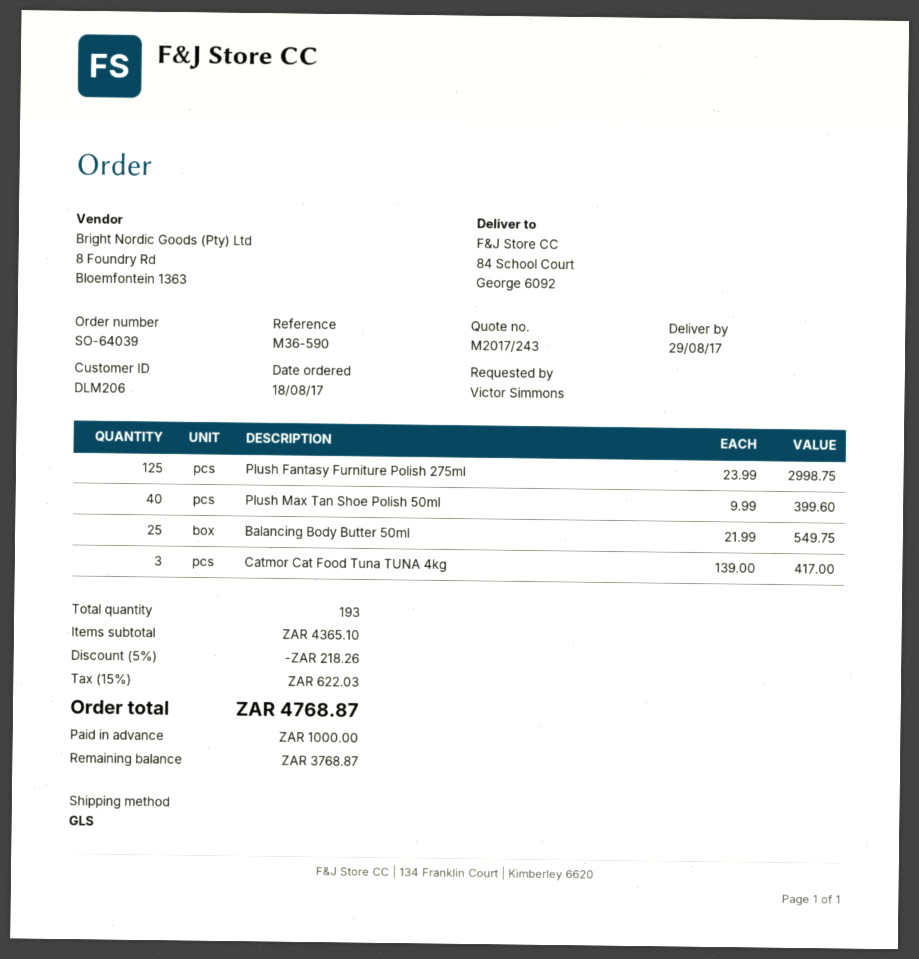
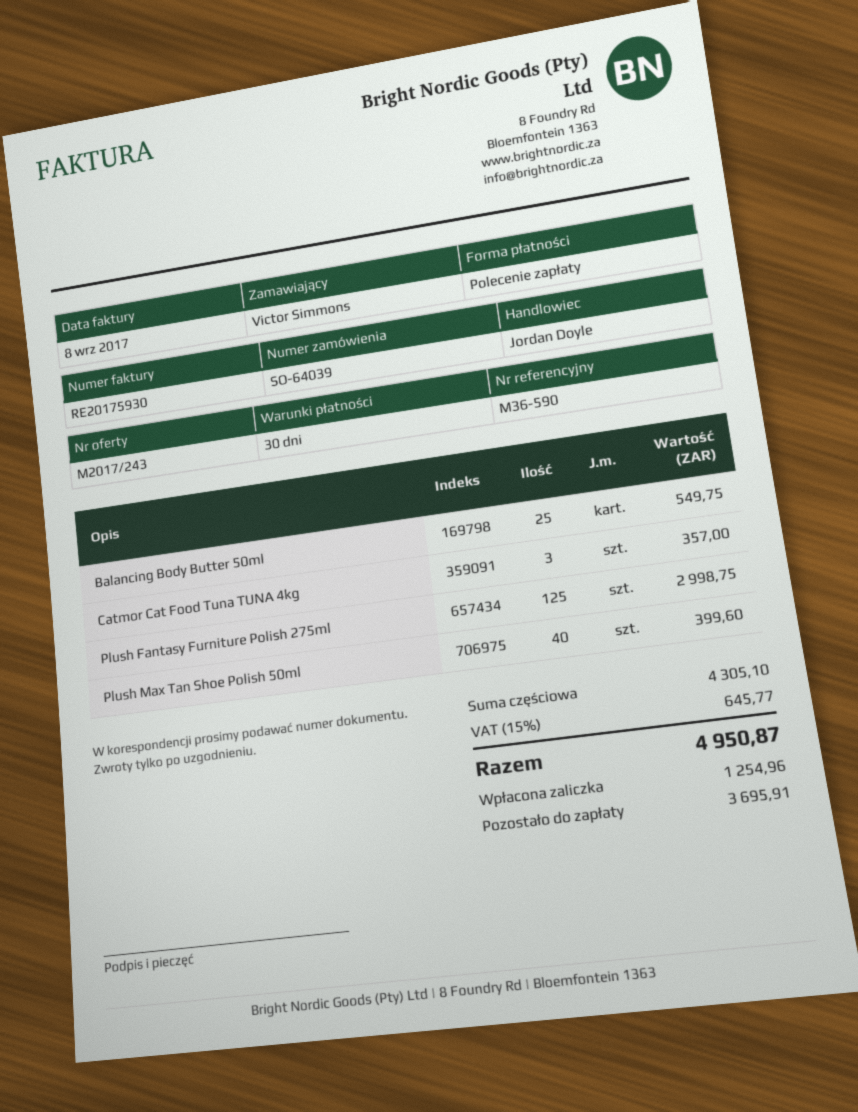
Catmor Cat Food Tuna TUNA 4kg: 3 for 417.00 -> 3 for 357.00
subtotal: 4365.10 -> 4305.10
discount: 5% = 218.26 -> none
tax: 15% = 622.03 -> 15% = 645.77
total: 4768.87 -> 4950.87
deposit: 1000.00 -> 1254.96
balance: 3768.87 -> 3695.91

